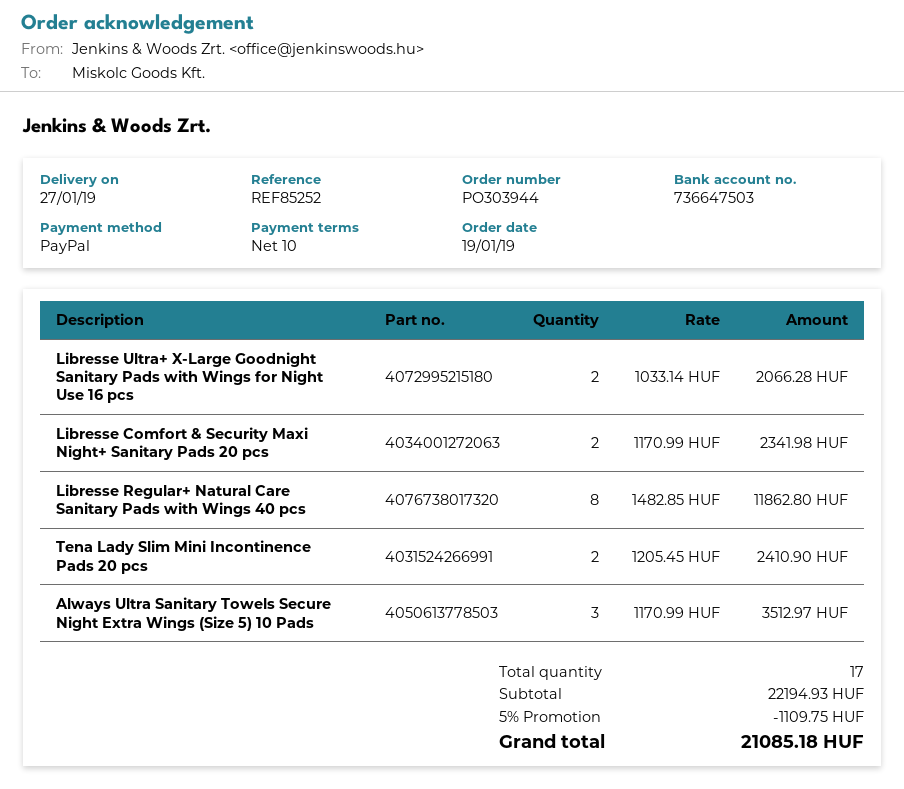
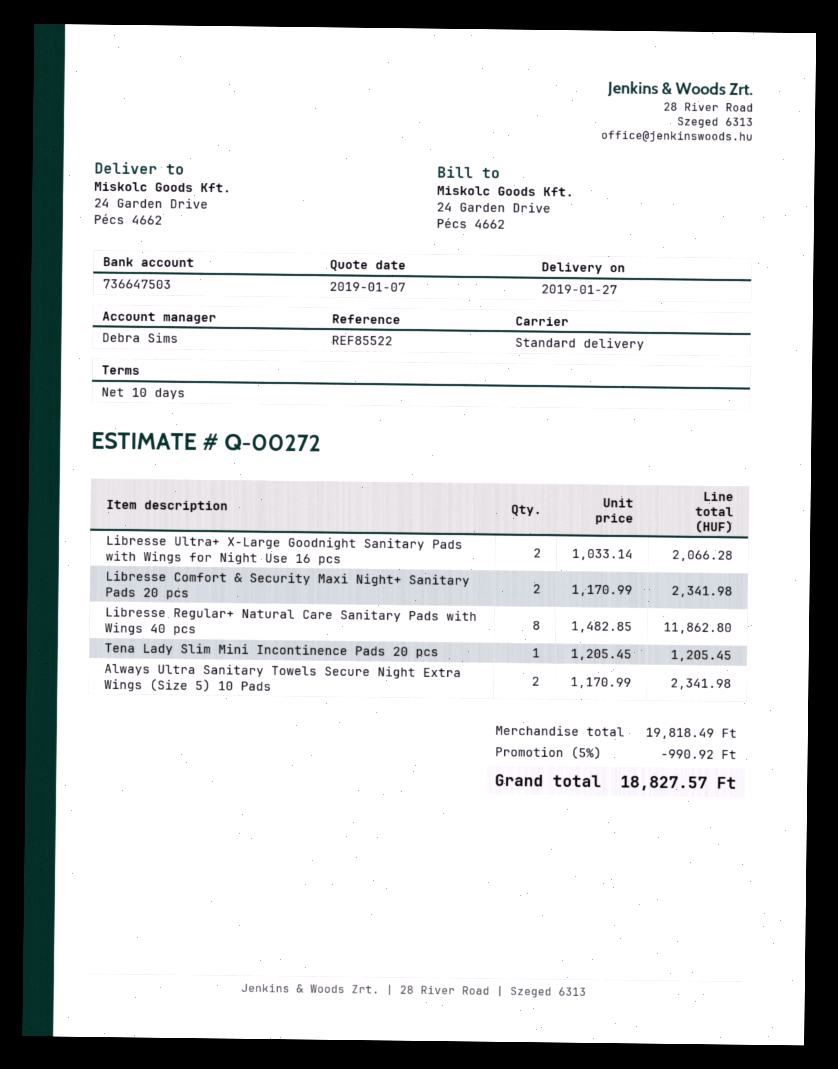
reference: REF85252 -> REF85522
Tena Lady Slim Mini Incontinence Pads 20 pcs: 2 x 1205.45 = 2410.90 -> 1 x 1205.45 = 1205.45
Always Ultra Sanitary Towels Secure Night Extra Wings (Size 5) 10 Pads: 3 x 1170.99 = 3512.97 -> 2 x 1170.99 = 2341.98
subtotal: 22194.93 -> 19818.49
discount: 5% = 1109.75 -> 5% = 990.92
total: 21085.18 -> 18827.57

